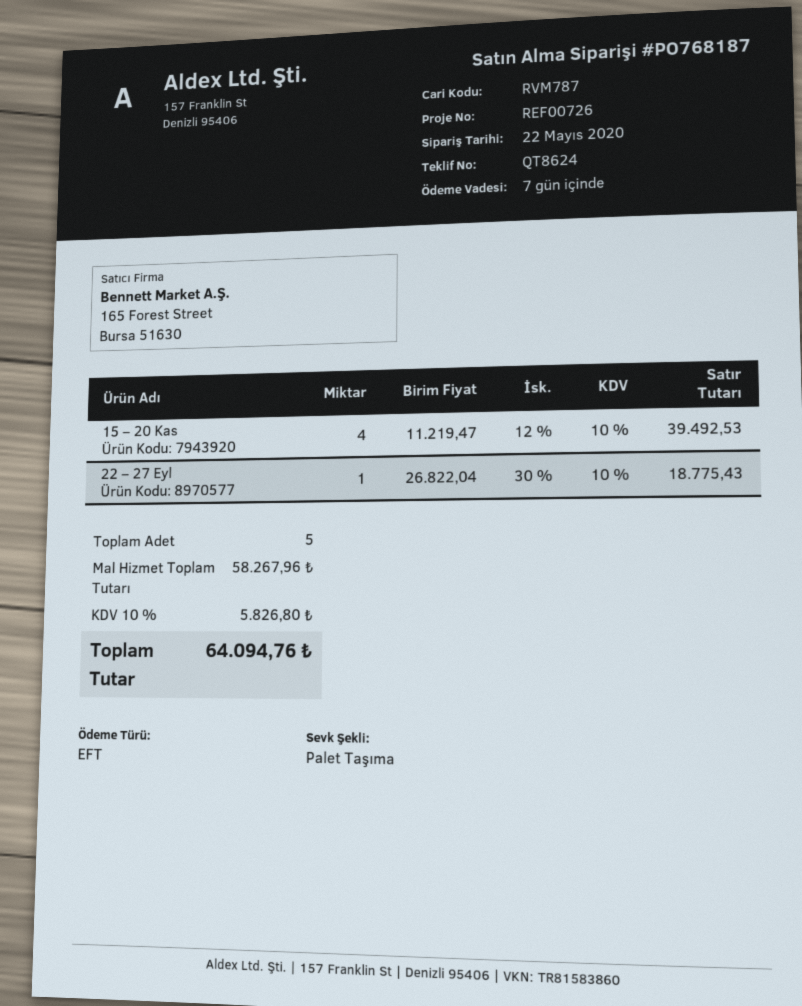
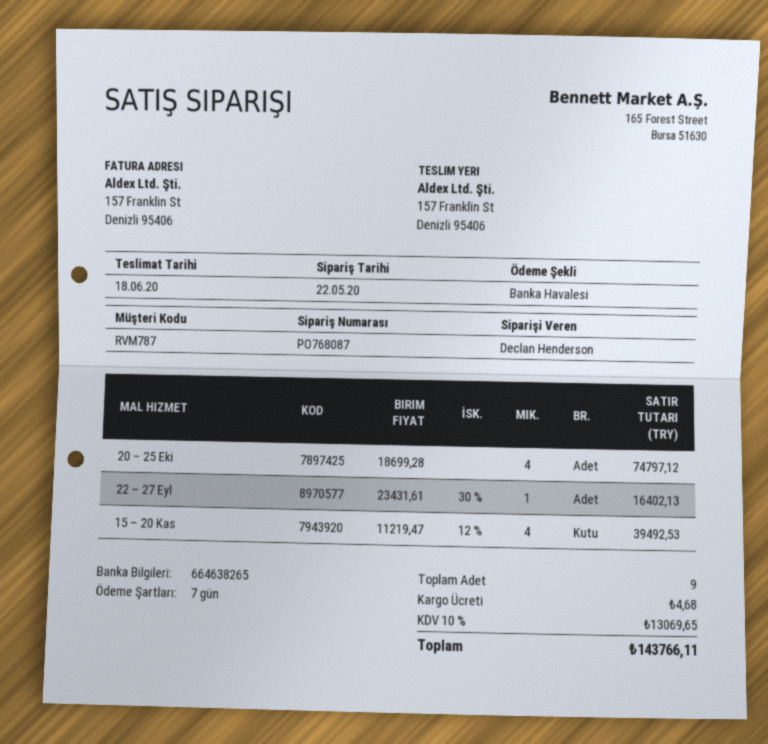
order number: PO768187 -> PO768087
22 – 27 Eyl: 1 x 26822.04 - 30% = 18775.43 -> 1 x 23431.61 - 30% = 16402.13
20 – 25 Eki: none -> 4 x 18699.28 = 74797.12
total quantity: 5 -> 9
shipping: none -> 4.68
tax: 10% = 5826.80 -> 10% = 13069.65
total: 64094.76 -> 143766.11

